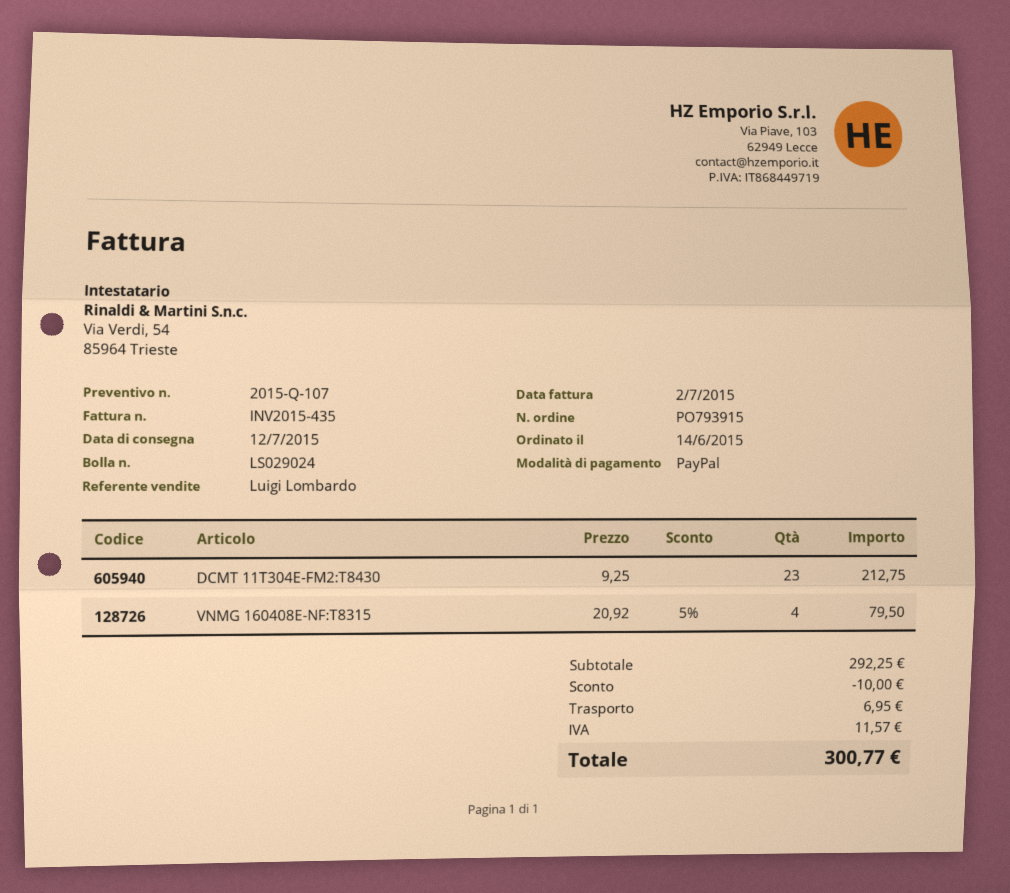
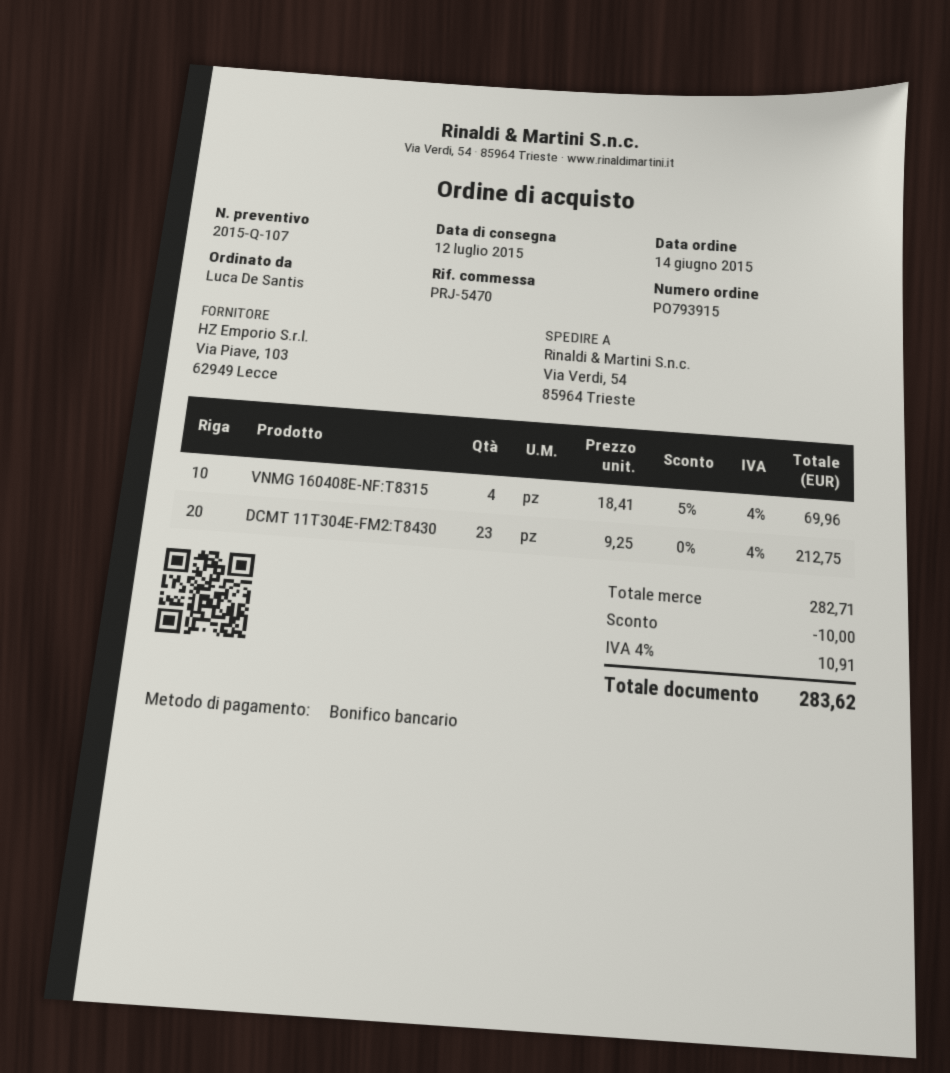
payment method: PayPal -> bank transfer
VNMG 160408E-NF:T8315: 4 x 20.92 - 5% = 79.50 -> 4 x 18.41 - 5% = 69.96
subtotal: 292.25 -> 282.71
shipping: 6.95 -> none
tax: 11.57 -> 10.91
total: 300.77 -> 283.62

